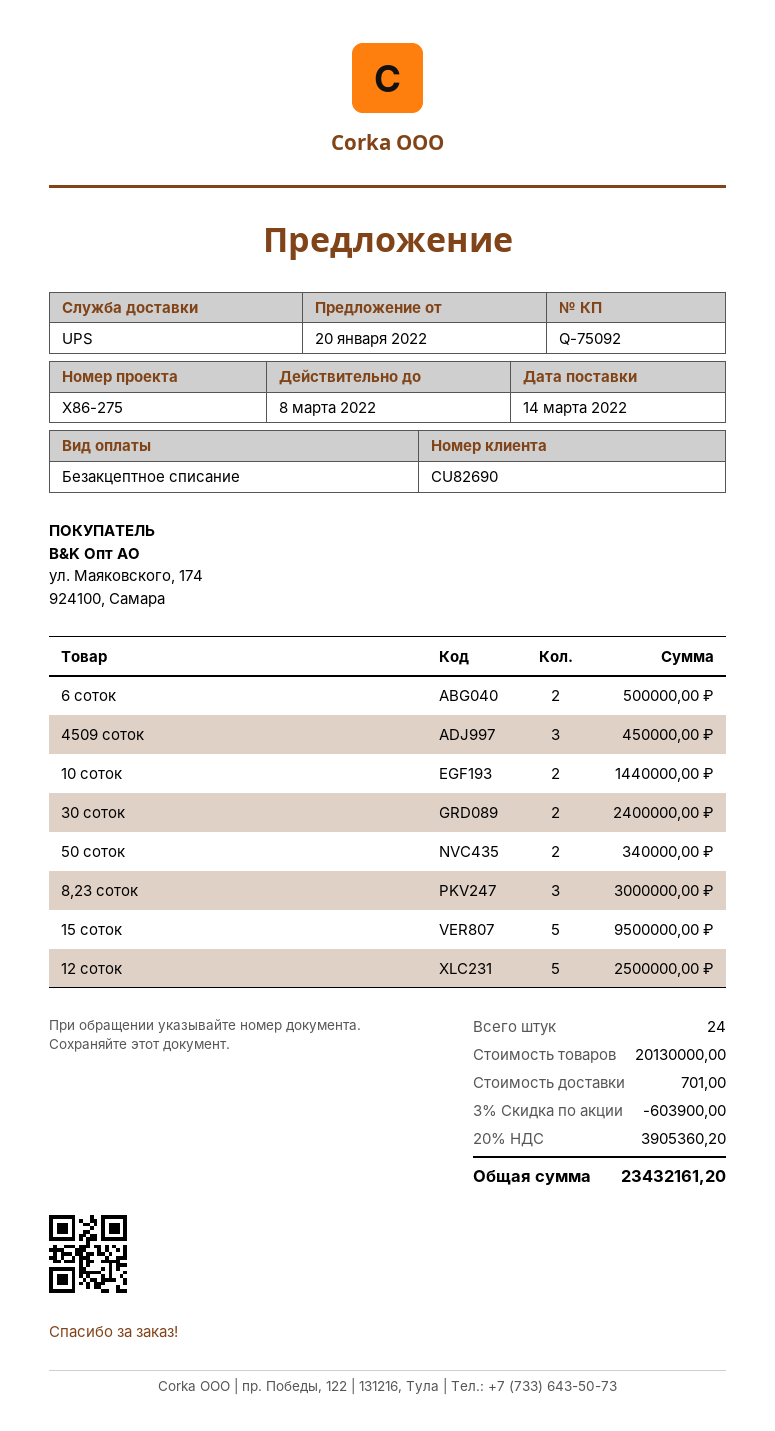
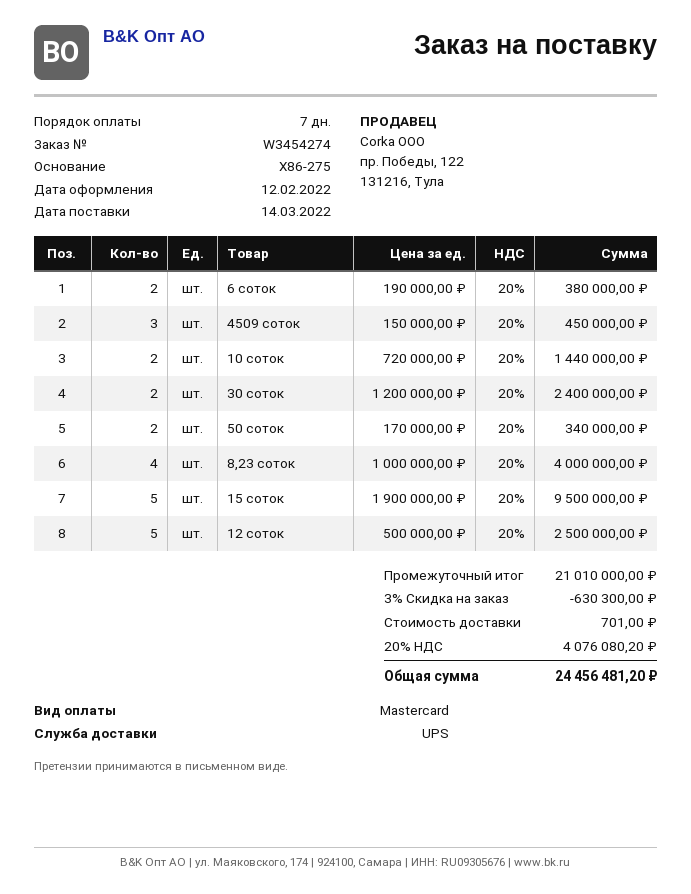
payment method: direct debit -> Mastercard
6 соток: 2 for 500000.00 -> 2 for 380000.00
8,23 соток: 3 for 3000000.00 -> 4 for 4000000.00
subtotal: 20130000.00 -> 21010000.00
discount: 3% = 603900.00 -> 3% = 630300.00
tax: 20% = 3905360.20 -> 20% = 4076080.20
total: 23432161.20 -> 24456481.20

